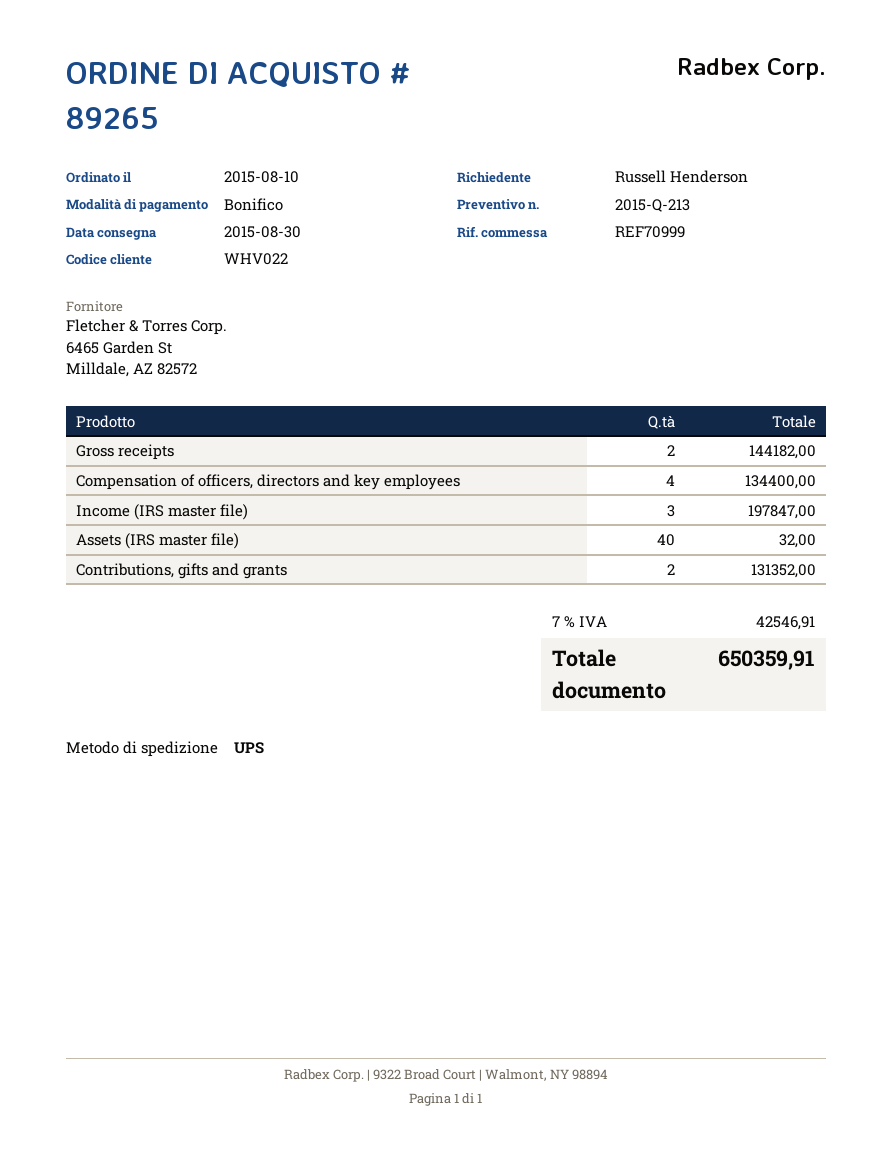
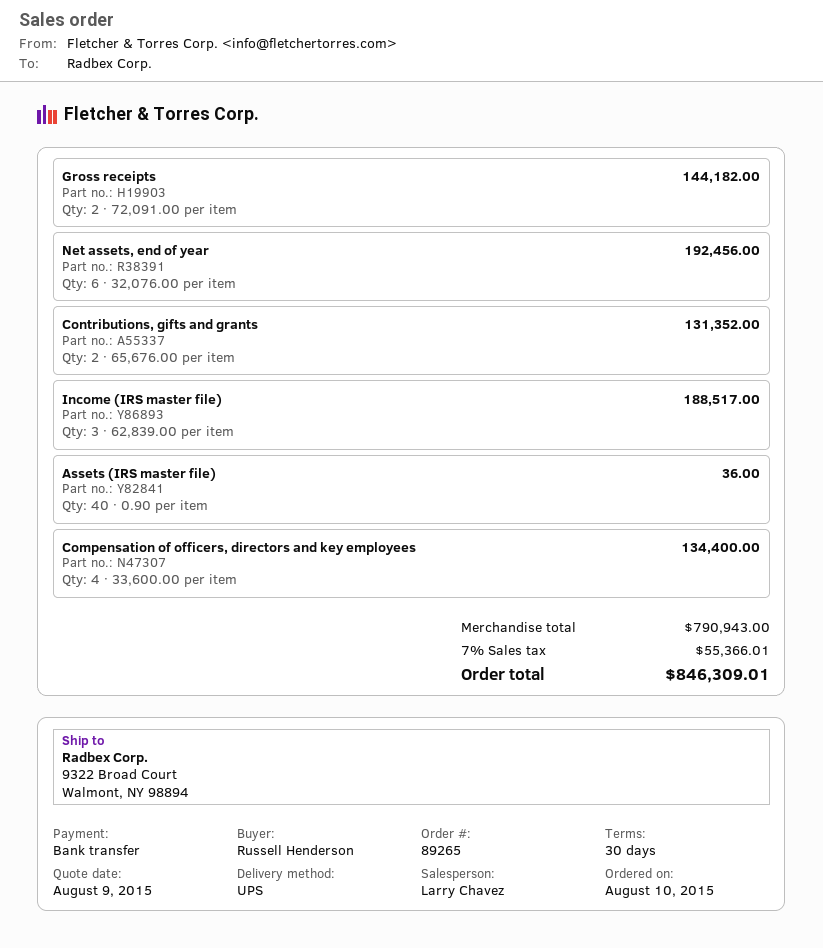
Income (IRS master file): 3 for 197847.00 -> 3 for 188517.00
Assets (IRS master file): 40 for 32.00 -> 40 for 36.00
Net assets, end of year: none -> 6 for 192456.00
tax: 7% = 42546.91 -> 7% = 55366.01
total: 650359.91 -> 846309.01

